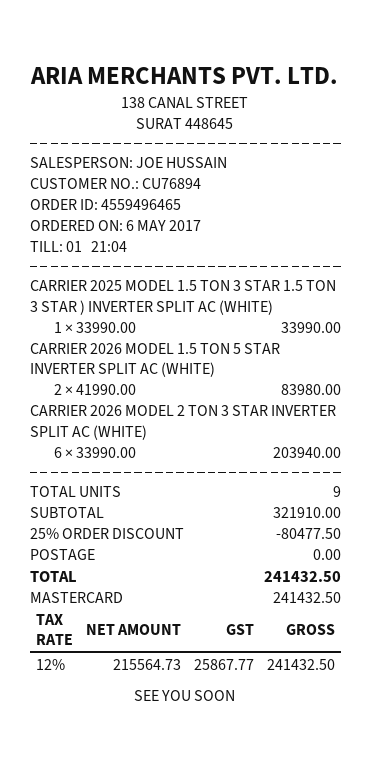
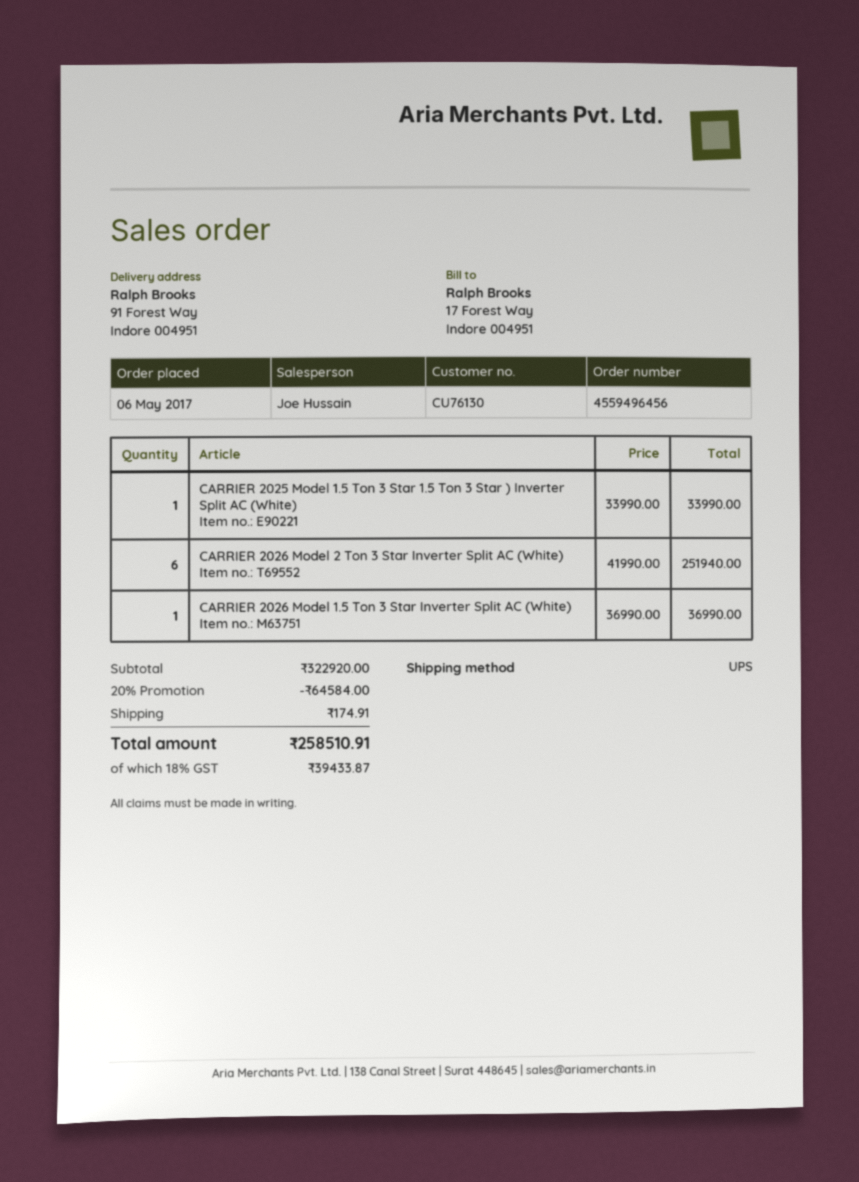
order number: 4559496465 -> 4559496456
customer number: CU76894 -> CU76130
CARRIER 2026 MODEL 1.5 TON 5 STAR INVERTER SPLIT AC (WHITE): 2 x 41990.00 = 83980.00 -> none
CARRIER 2026 MODEL 2 TON 3 STAR INVERTER SPLIT AC (WHITE): 6 x 33990.00 = 203940.00 -> 6 x 41990.00 = 251940.00
CARRIER 2026 Model 1.5 Ton 3 Star Inverter Split AC (White): none -> 1 x 36990.00 = 36990.00
subtotal: 321910.00 -> 322920.00
discount: 25% = 80477.50 -> 20% = 64584.00
shipping: 0.00 -> 174.91
tax: 12% = 25867.77 -> 18% = 39433.87
total: 241432.50 -> 258510.91

